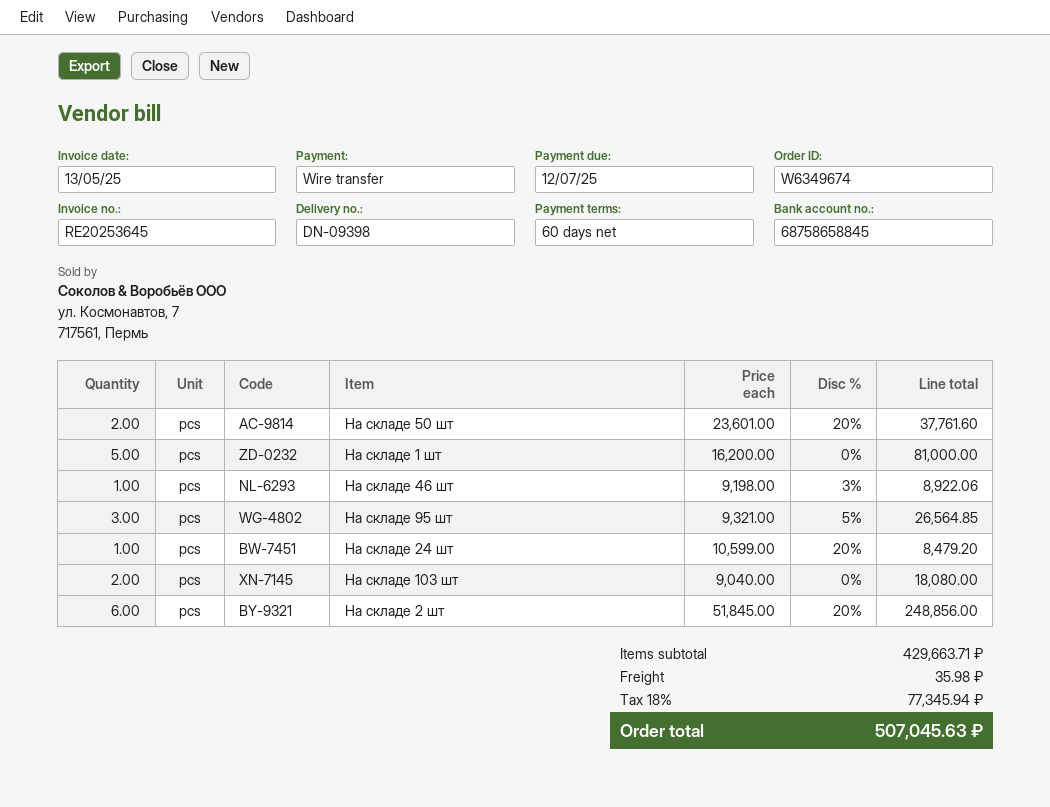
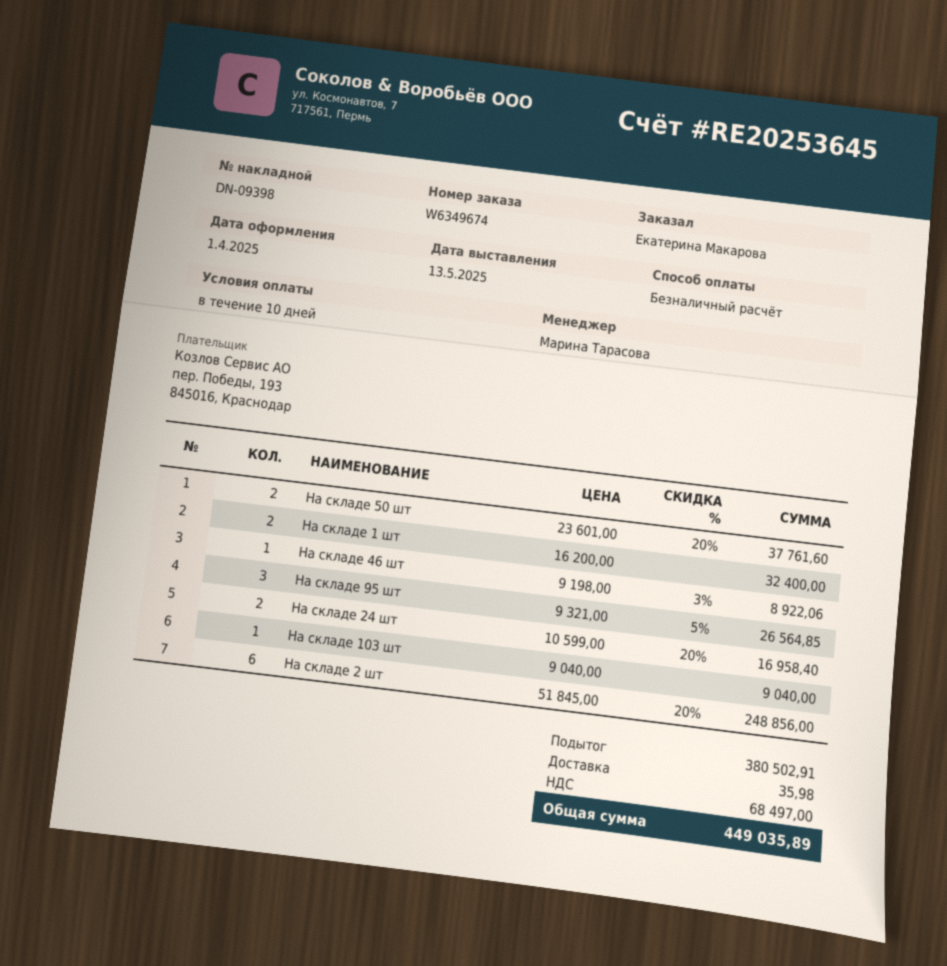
payment terms: 60 days -> 10 days
На складе 1 шт: 5 x 16200.00 = 81000.00 -> 2 x 16200.00 = 32400.00
На складе 24 шт: 1 x 10599.00 - 20% = 8479.20 -> 2 x 10599.00 - 20% = 16958.40
На складе 103 шт: 2 x 9040.00 = 18080.00 -> 1 x 9040.00 = 9040.00
subtotal: 429663.71 -> 380502.91
tax: 77345.94 -> 68497.00
total: 507045.63 -> 449035.89

